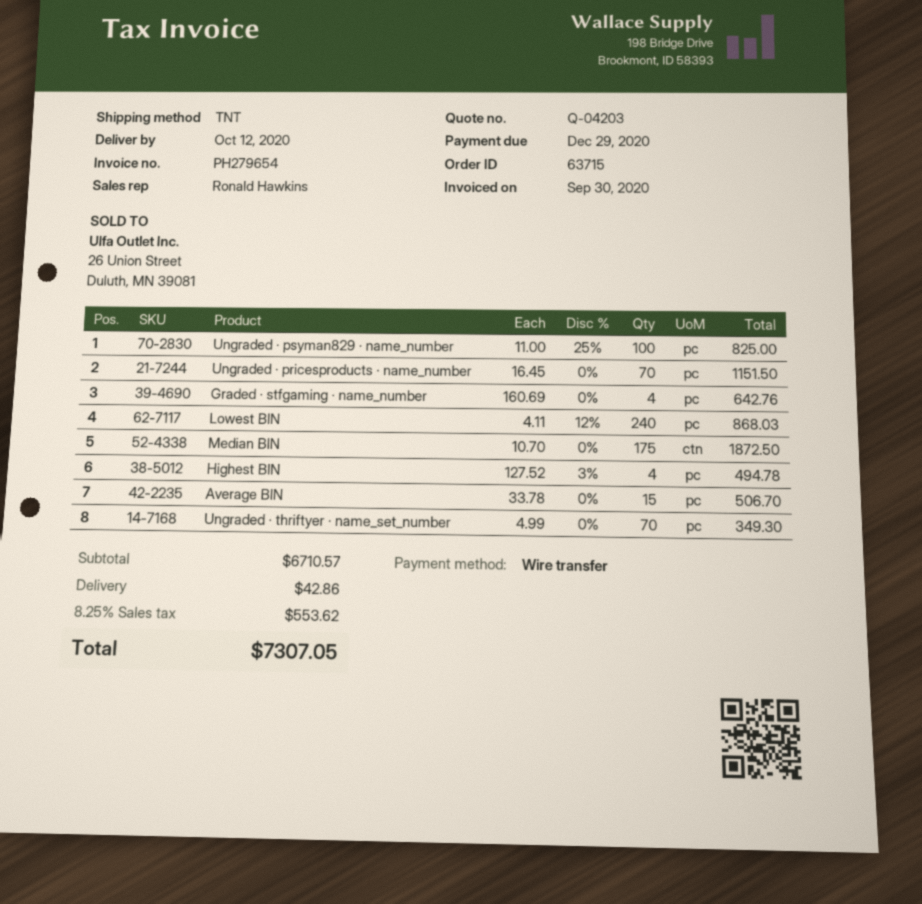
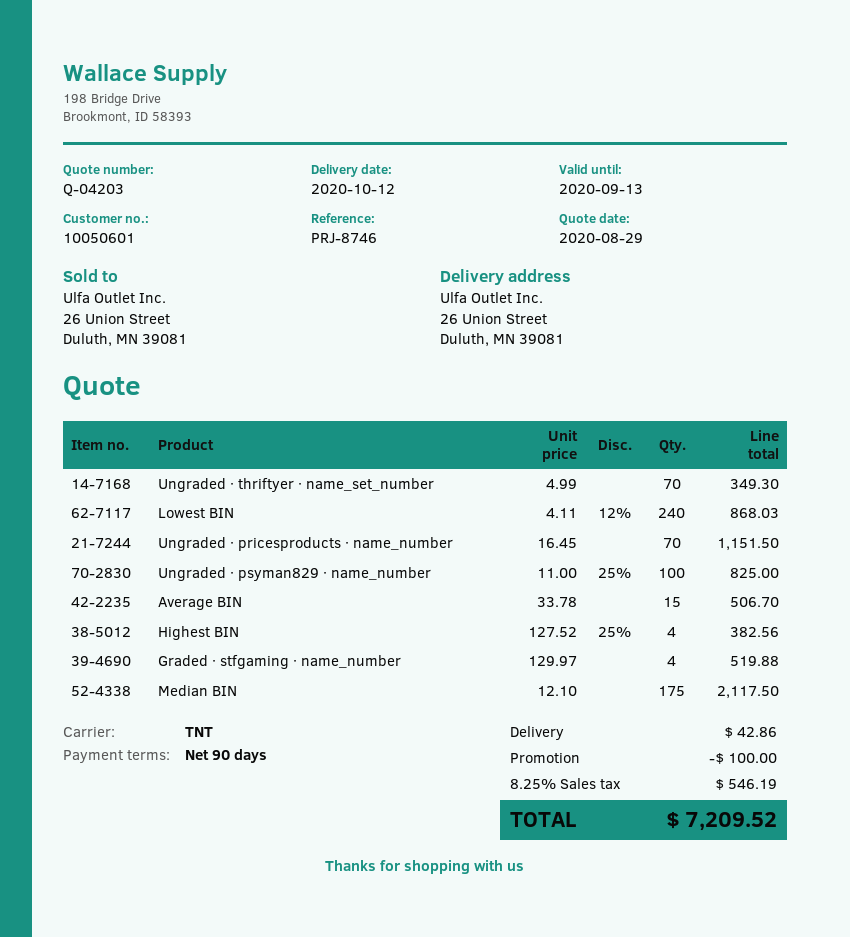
Graded · stfgaming · name_number: 4 x 160.69 = 642.76 -> 4 x 129.97 = 519.88
Median BIN: 175 x 10.70 = 1872.50 -> 175 x 12.10 = 2117.50
Highest BIN: 4 x 127.52 - 3% = 494.78 -> 4 x 127.52 - 25% = 382.56
discount: none -> 100.00
tax: 8.25% = 553.62 -> 8.25% = 546.19
total: 7307.05 -> 7209.52

